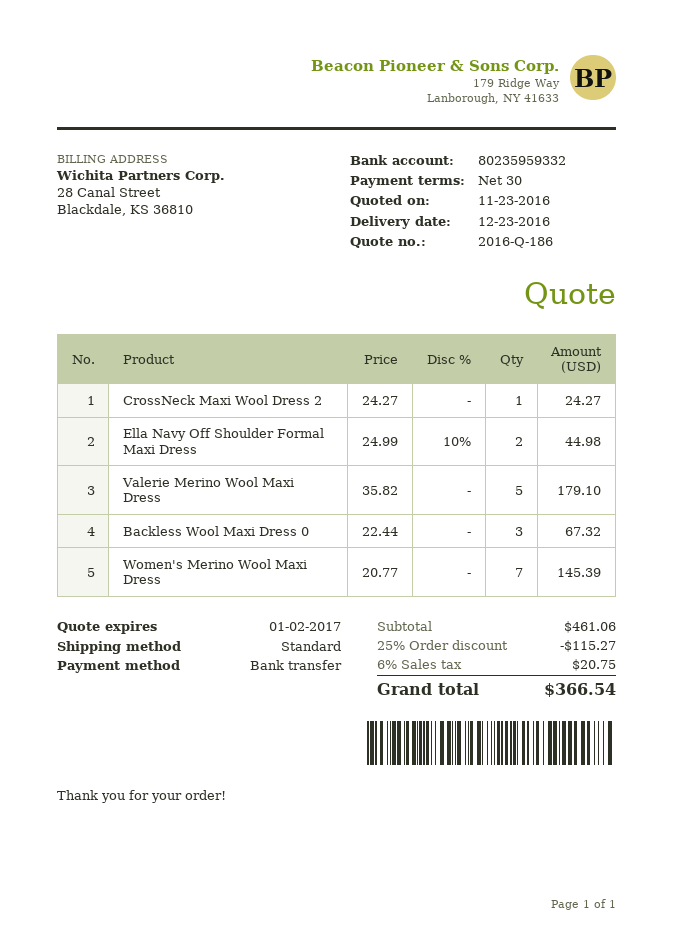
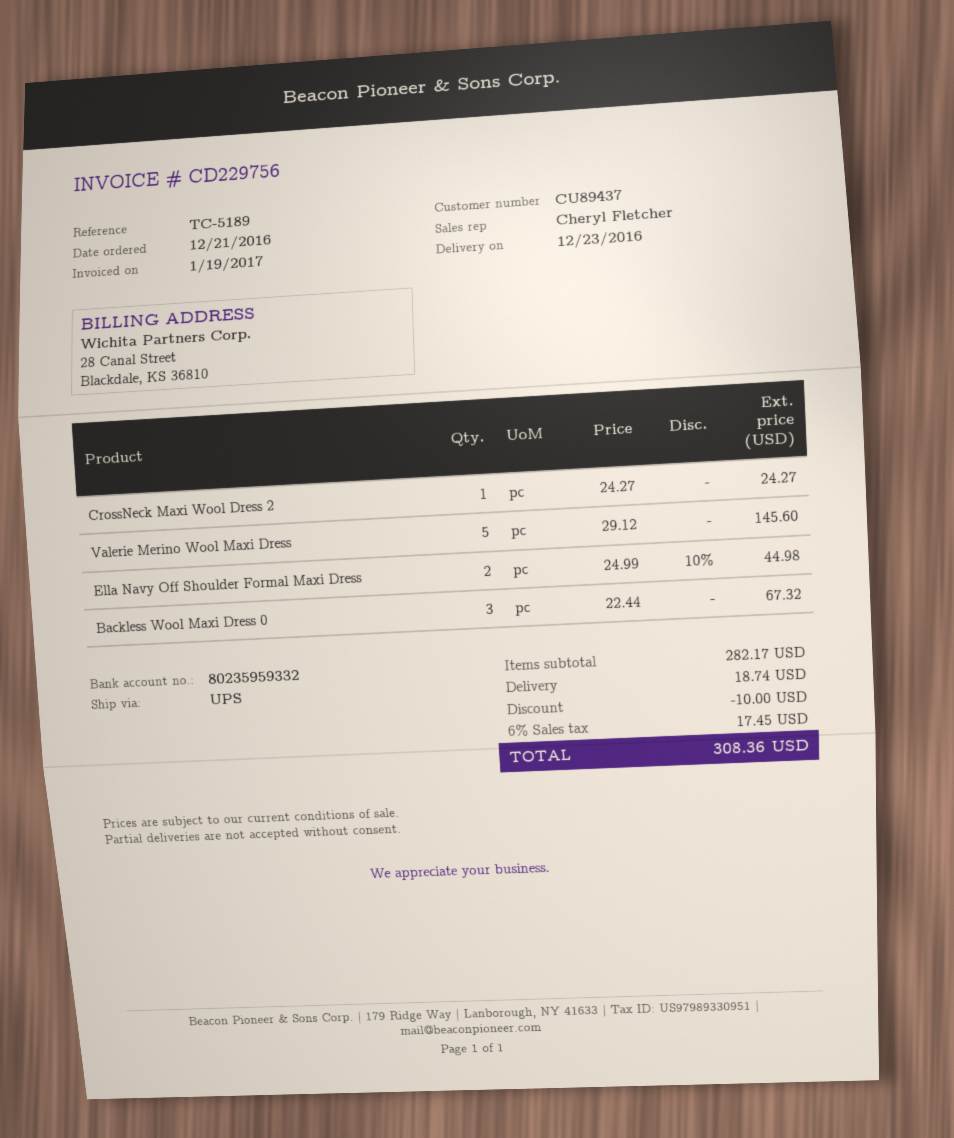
shipping method: standard -> UPS
Valerie Merino Wool Maxi Dress: 5 x 35.82 = 179.10 -> 5 x 29.12 = 145.60
Women's Merino Wool Maxi Dress: 7 x 20.77 = 145.39 -> none
subtotal: 461.06 -> 282.17
discount: 115.27 -> 10.00
shipping: none -> 18.74
tax: 6% = 20.75 -> 6% = 17.45
total: 366.54 -> 308.36

